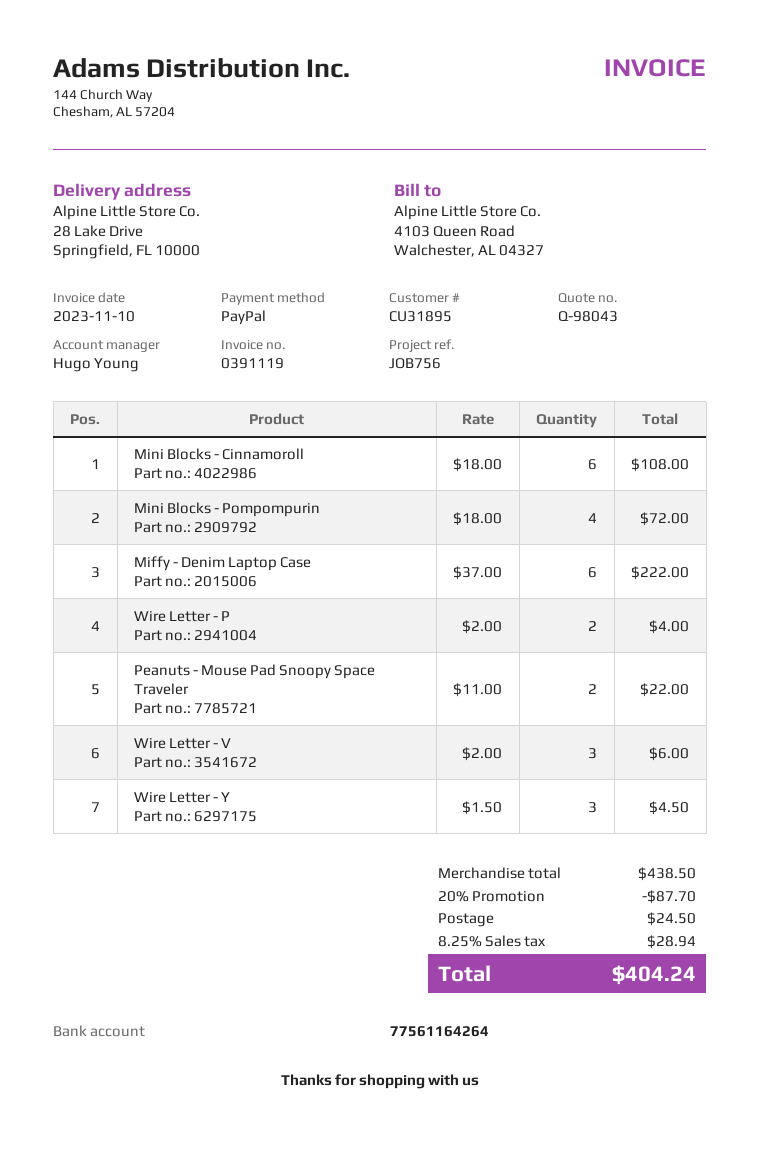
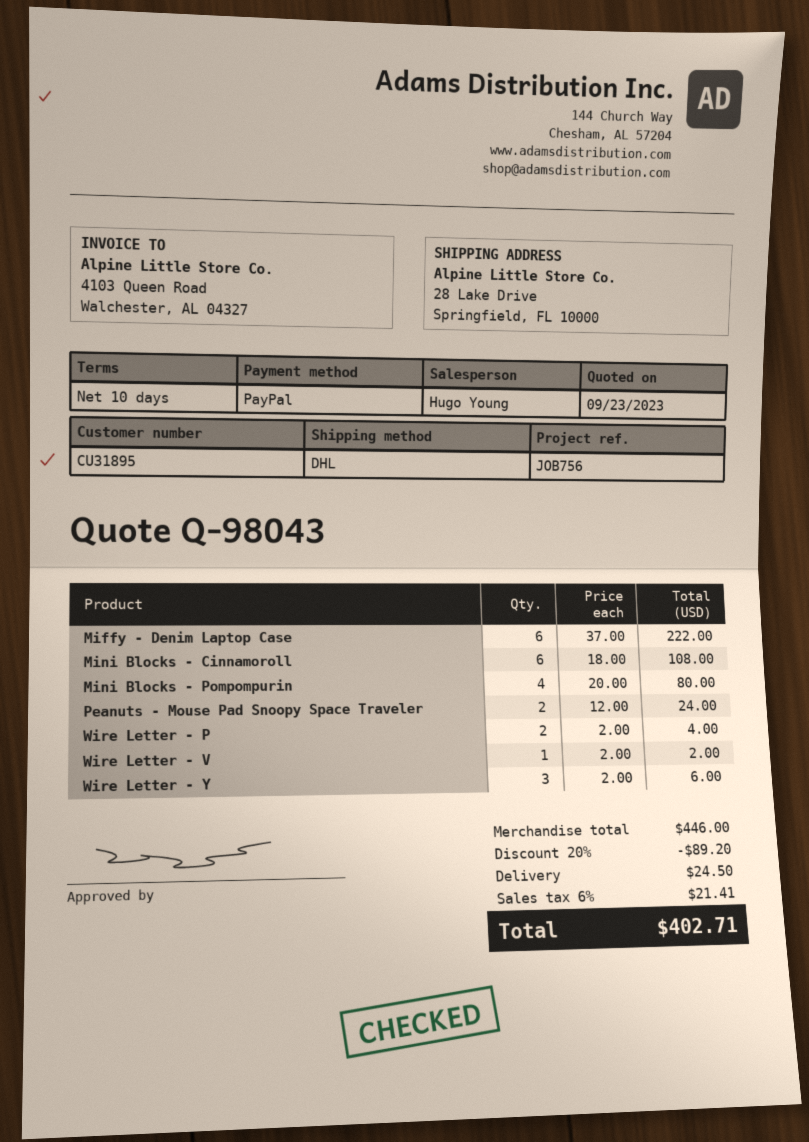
Mini Blocks - Pompompurin: 4 x 18.00 = 72.00 -> 4 x 20.00 = 80.00
Peanuts - Mouse Pad Snoopy Space Traveler: 2 x 11.00 = 22.00 -> 2 x 12.00 = 24.00
Wire Letter - V: 3 x 2.00 = 6.00 -> 1 x 2.00 = 2.00
Wire Letter - Y: 3 x 1.50 = 4.50 -> 3 x 2.00 = 6.00
subtotal: 438.50 -> 446.00
discount: 20% = 87.70 -> 20% = 89.20
tax: 8.25% = 28.94 -> 6% = 21.41
total: 404.24 -> 402.71

